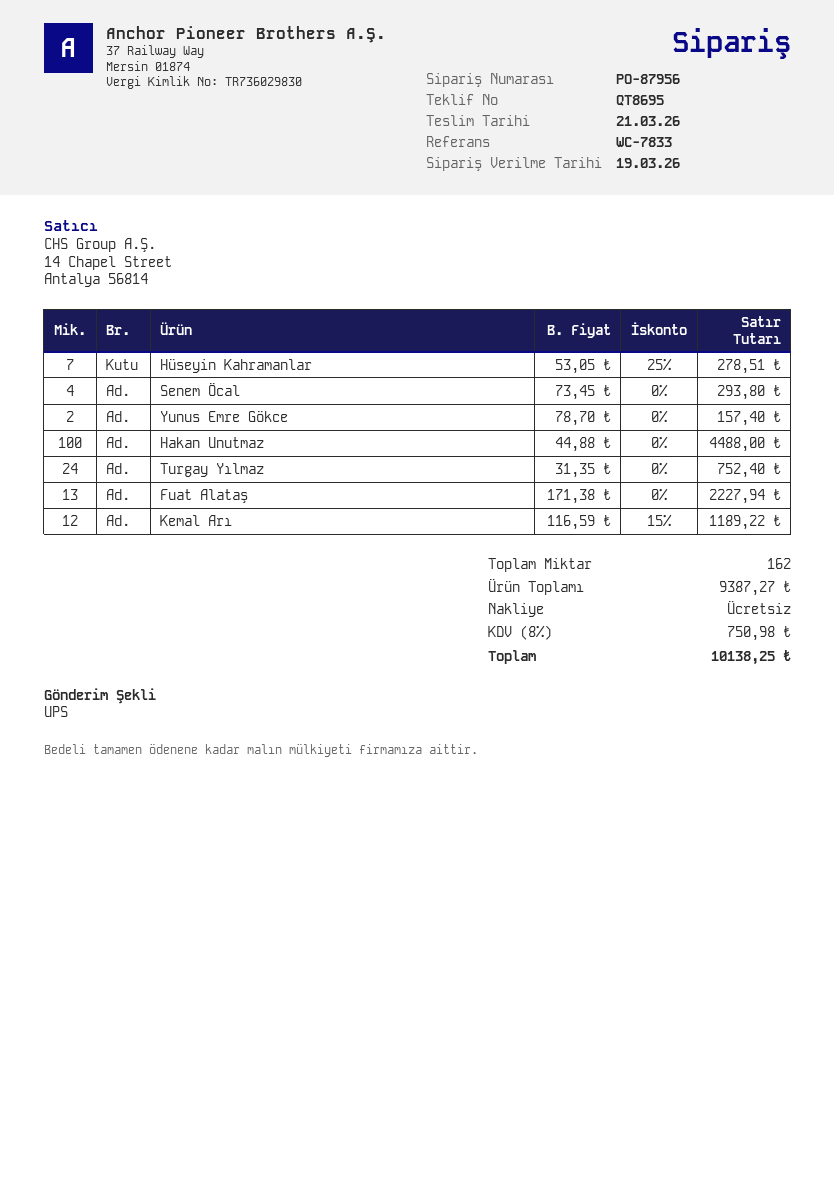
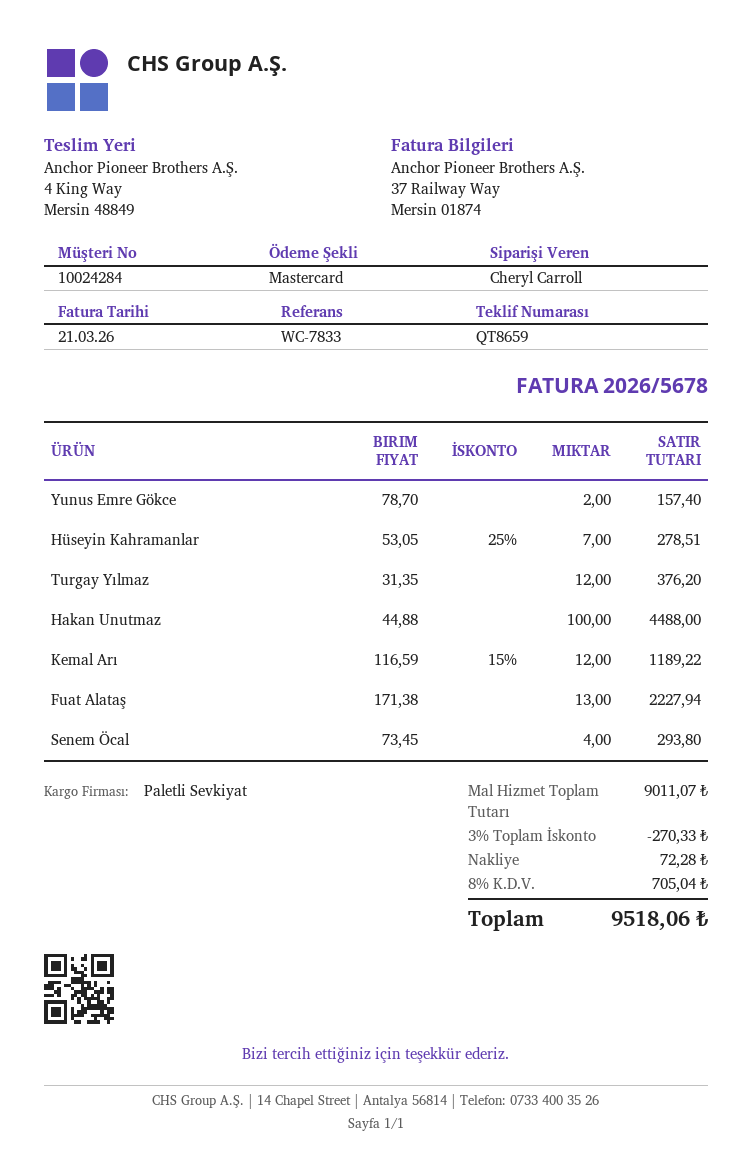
quote number: QT8695 -> QT8659
shipping method: UPS -> pallet freight
Turgay Yılmaz: 24 x 31.35 = 752.40 -> 12 x 31.35 = 376.20
subtotal: 9387.27 -> 9011.07
discount: none -> 3% = 270.33
shipping: 0.00 -> 72.28
tax: 8% = 750.98 -> 8% = 705.04
total: 10138.25 -> 9518.06

